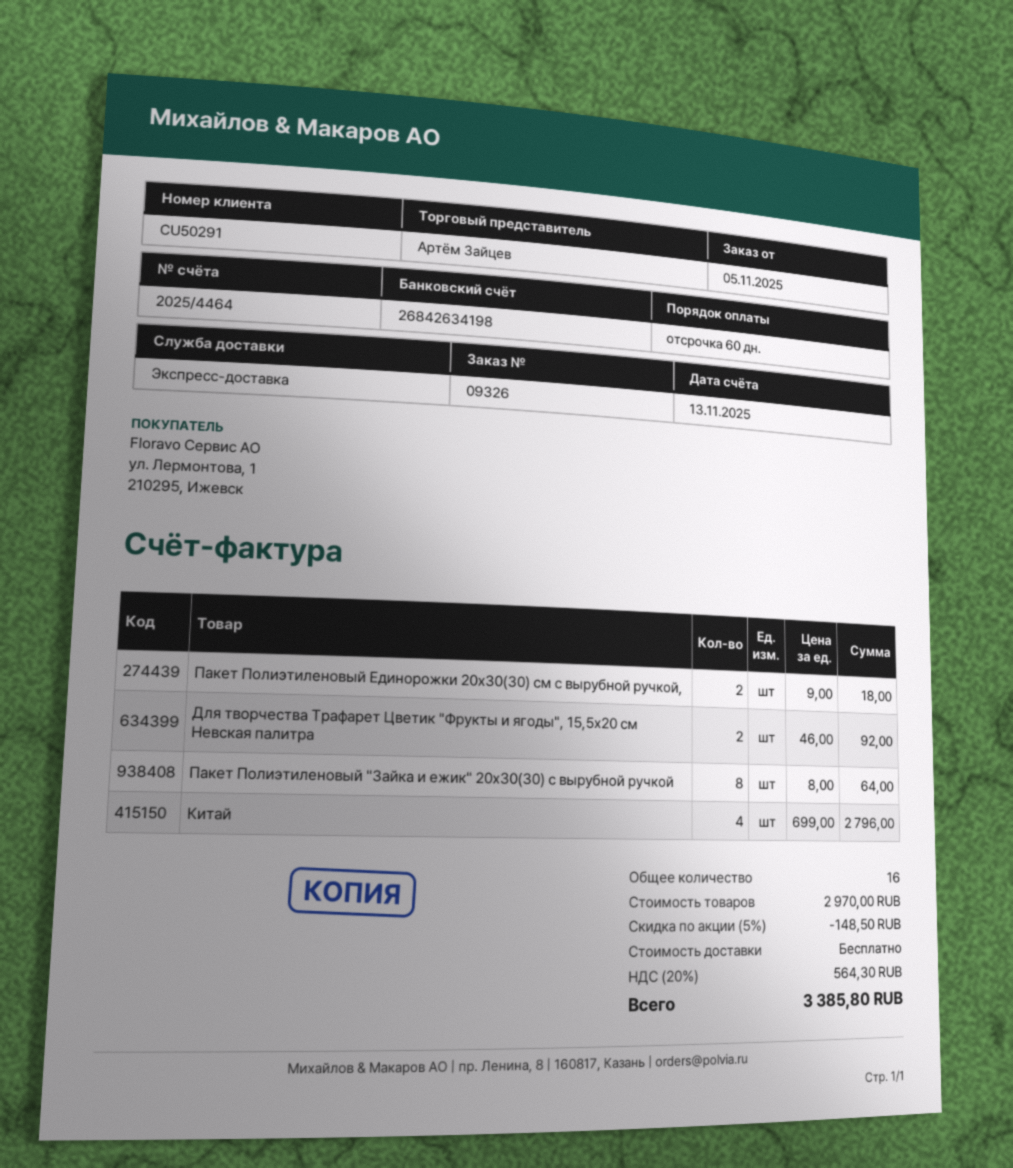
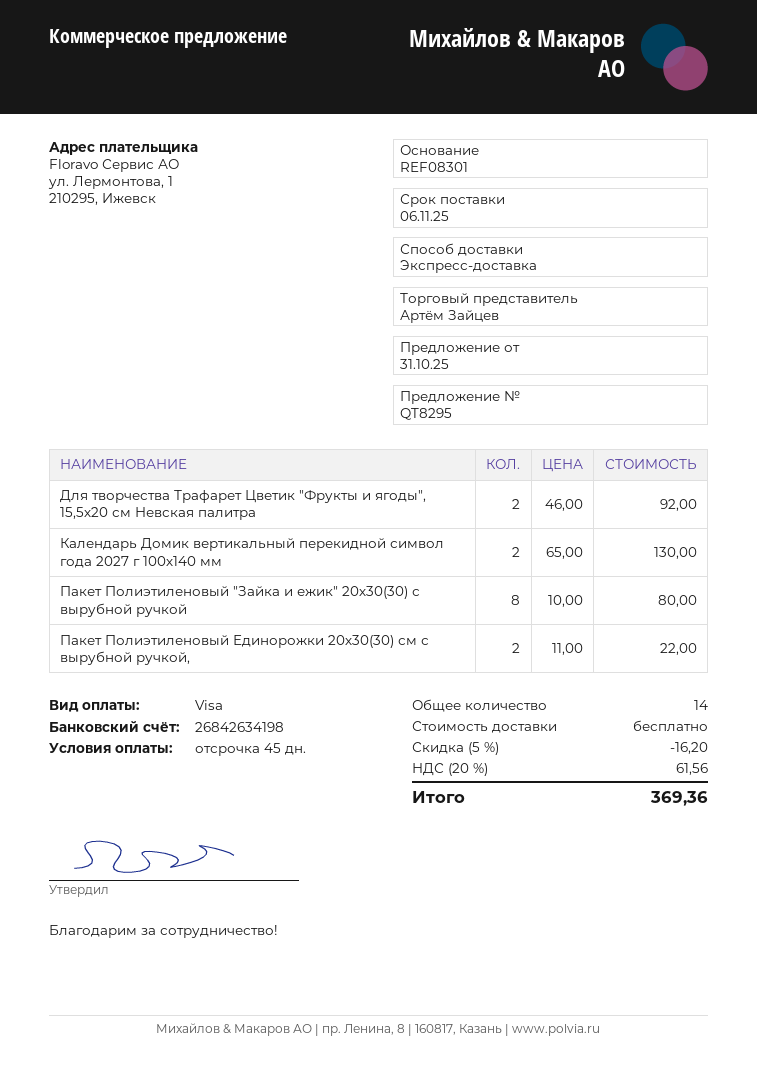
payment terms: 60 days -> 45 days
Пакет Полиэтиленовый Единорожки 20х30(30) см с вырубной ручкой,: 2 x 9.00 = 18.00 -> 2 x 11.00 = 22.00
Пакет Полиэтиленовый "Зайка и ежик" 20х30(30) с вырубной ручкой: 8 x 8.00 = 64.00 -> 8 x 10.00 = 80.00
Китай: 4 x 699.00 = 2796.00 -> none
Календарь Домик вертикальный перекидной символ года 2027 г 100х140 мм: none -> 2 x 65.00 = 130.00
total quantity: 16 -> 14
discount: 5% = 148.50 -> 5% = 16.20
tax: 20% = 564.30 -> 20% = 61.56
total: 3385.80 -> 369.36

